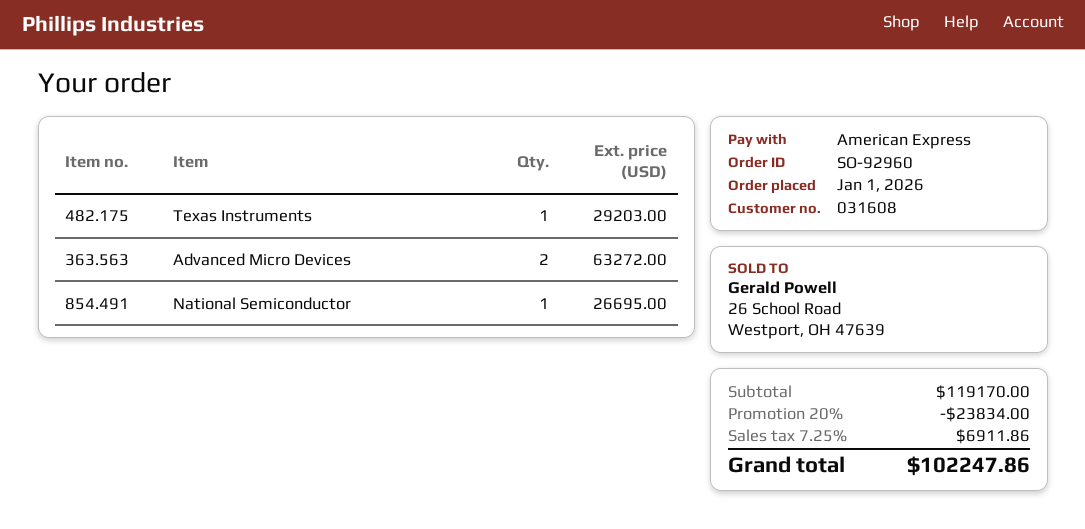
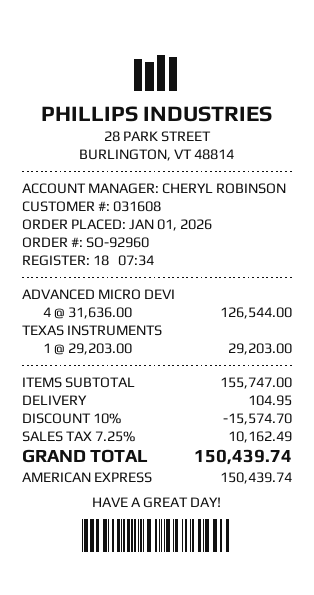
Advanced Micro Devices: 2 for 63272.00 -> 4 for 126544.00
National Semiconductor: 1 for 26695.00 -> none
subtotal: 119170.00 -> 155747.00
discount: 20% = 23834.00 -> 10% = 15574.70
shipping: none -> 104.95
tax: 7.25% = 6911.86 -> 7.25% = 10162.49
total: 102247.86 -> 150439.74

